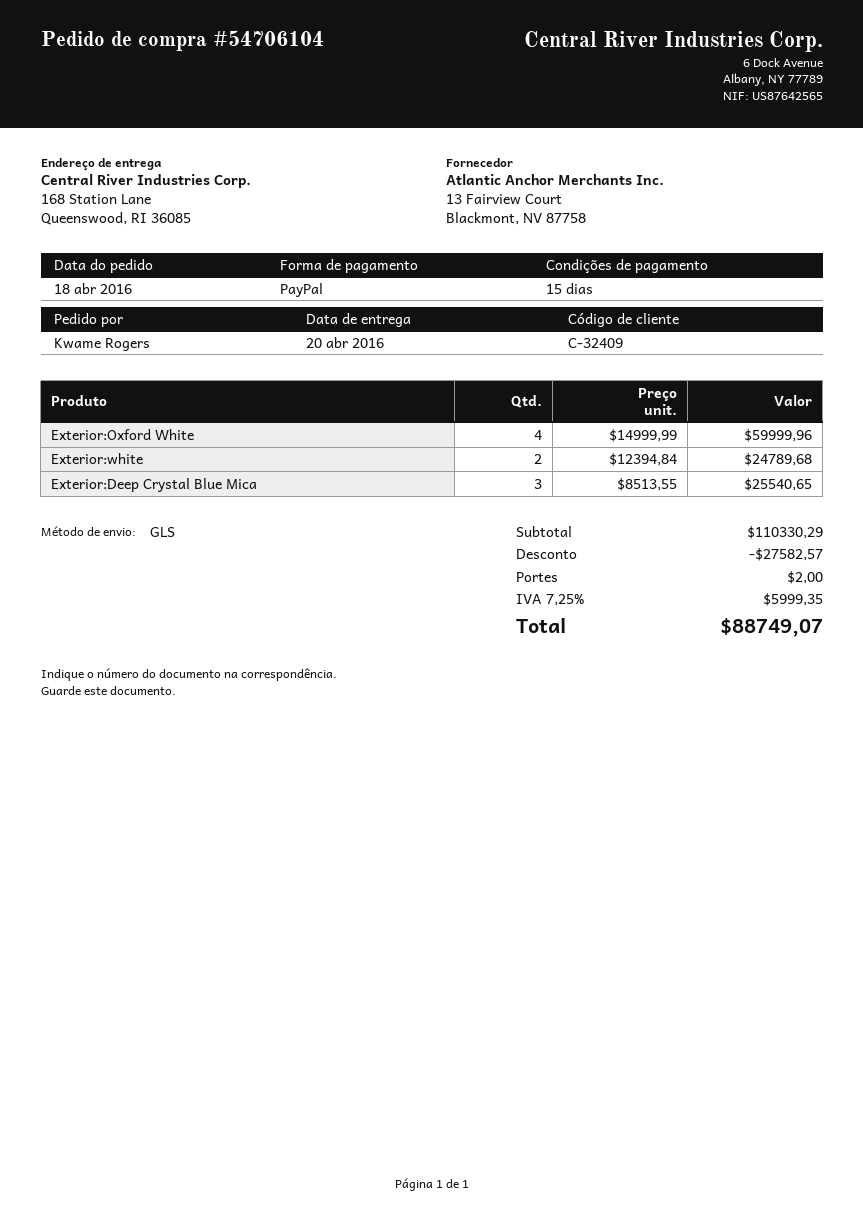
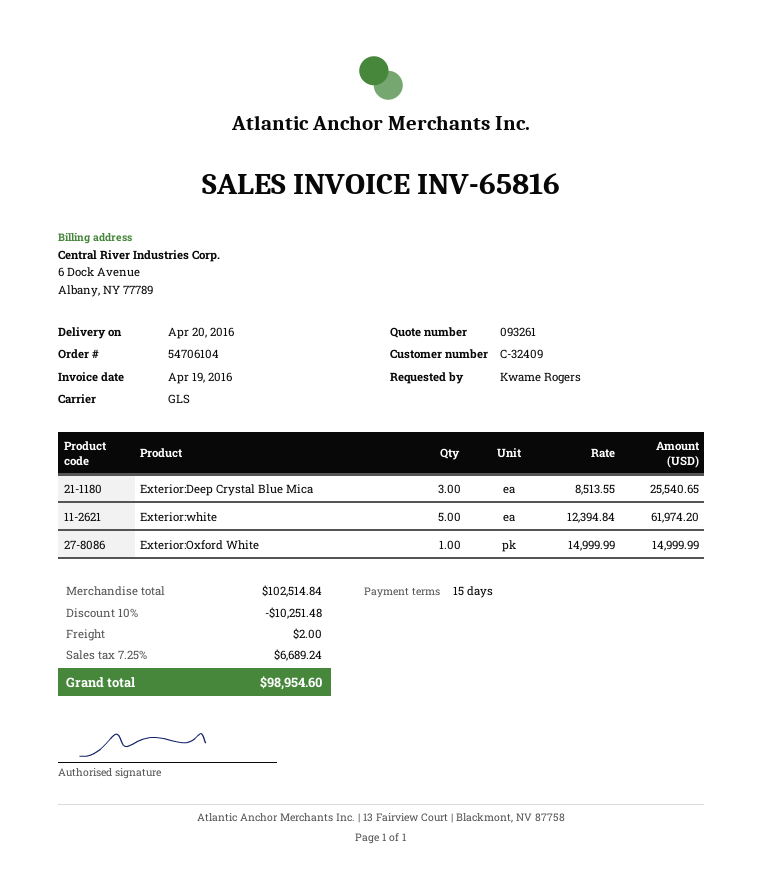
Exterior:Oxford White: 4 x 14999.99 = 59999.96 -> 1 x 14999.99 = 14999.99
Exterior:white: 2 x 12394.84 = 24789.68 -> 5 x 12394.84 = 61974.20
subtotal: 110330.29 -> 102514.84
discount: 27582.57 -> 10251.48
tax: 7.25% = 5999.35 -> 7.25% = 6689.24
total: 88749.07 -> 98954.60

